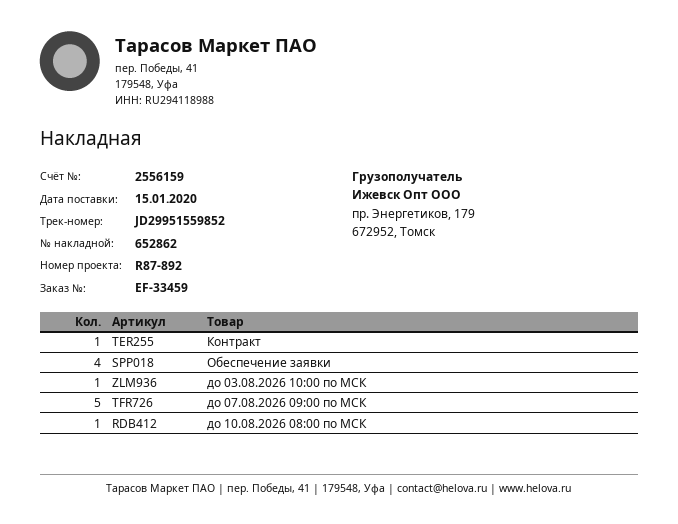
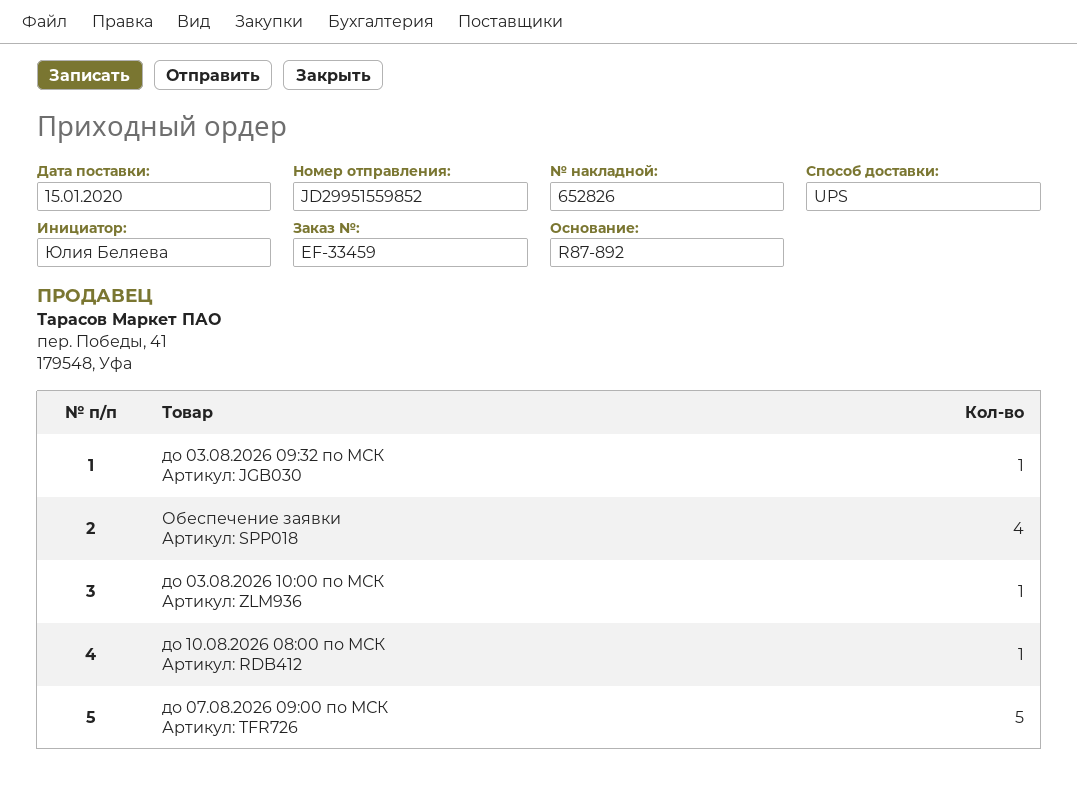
delivery note number: 652862 -> 652826
Контракт: 1 -> none
до 03.08.2026 09:32 по МСК: none -> 1

